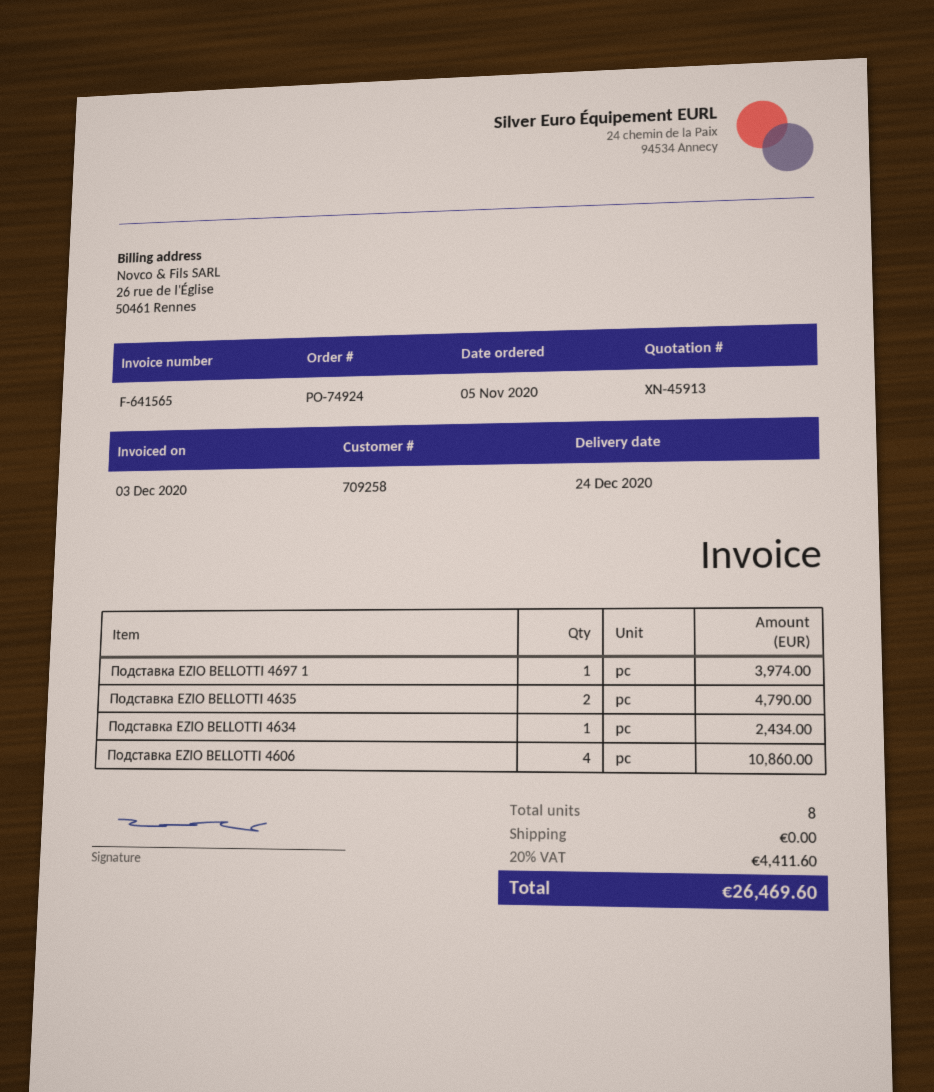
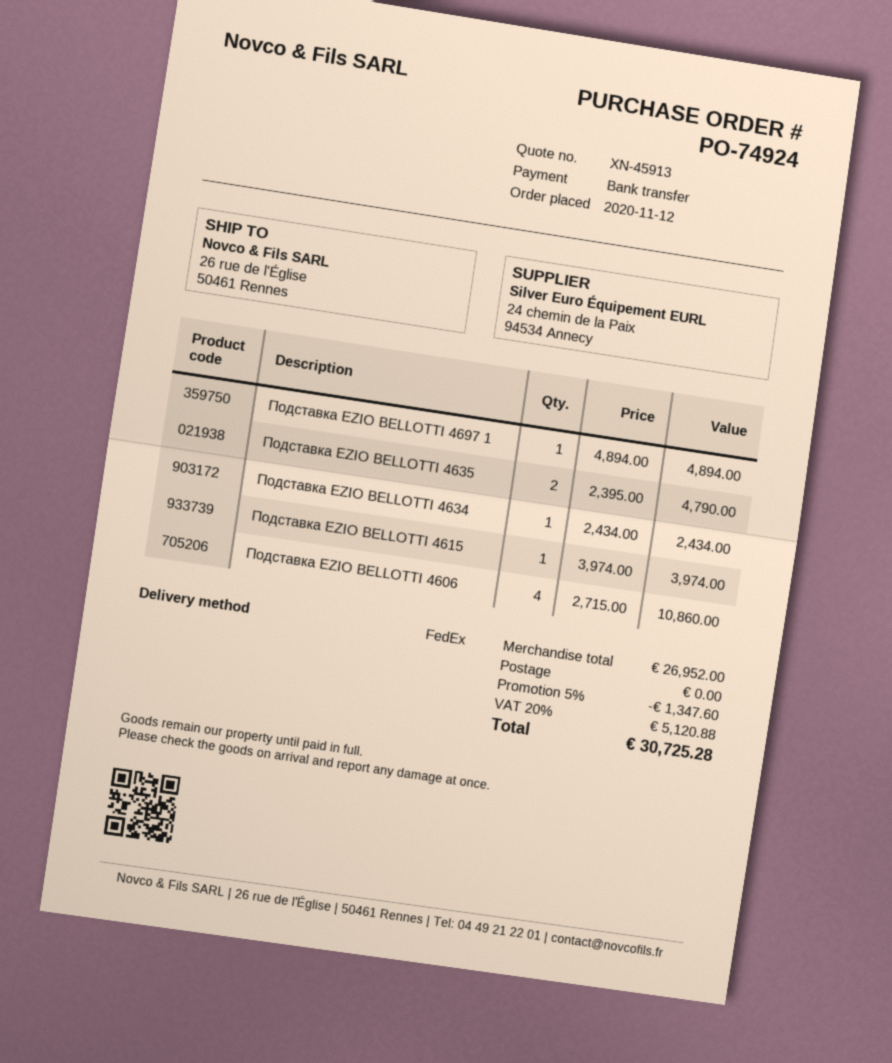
order date: 2020-11-05 -> 2020-11-12
Подставка EZIO BELLOTTI 4697 1: 1 for 3974.00 -> 1 for 4894.00
Подставка EZIO BELLOTTI 4615: none -> 1 for 3974.00
discount: none -> 5% = 1347.60
tax: 20% = 4411.60 -> 20% = 5120.88
total: 26469.60 -> 30725.28

